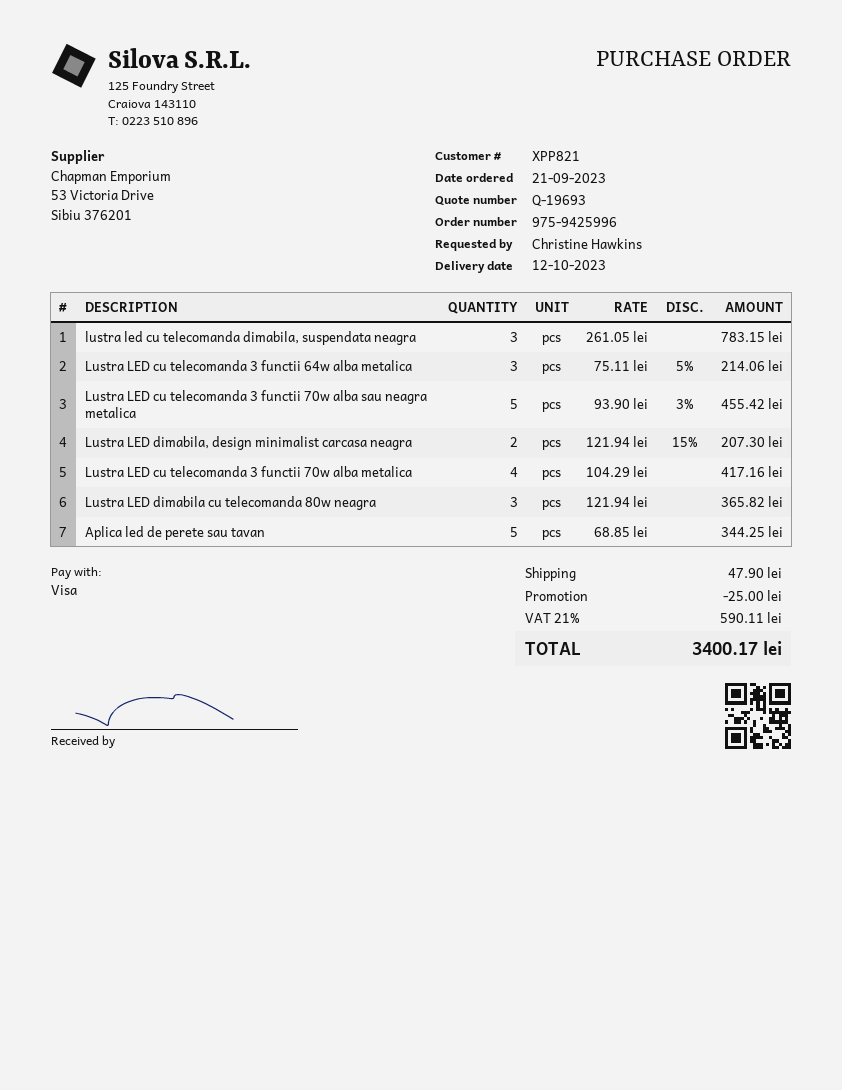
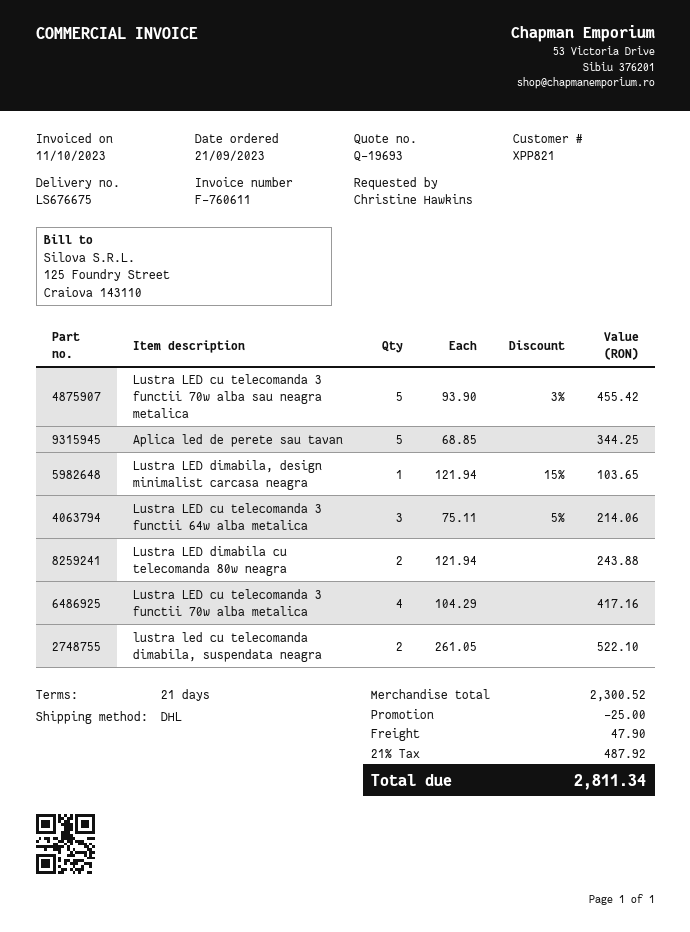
lustra led cu telecomanda dimabila, suspendata neagra: 3 x 261.05 = 783.15 -> 2 x 261.05 = 522.10
Lustra LED dimabila, design minimalist carcasa neagra: 2 x 121.94 - 15% = 207.30 -> 1 x 121.94 - 15% = 103.65
Lustra LED dimabila cu telecomanda 80w neagra: 3 x 121.94 = 365.82 -> 2 x 121.94 = 243.88
tax: 21% = 590.11 -> 21% = 487.92
total: 3400.17 -> 2811.34

